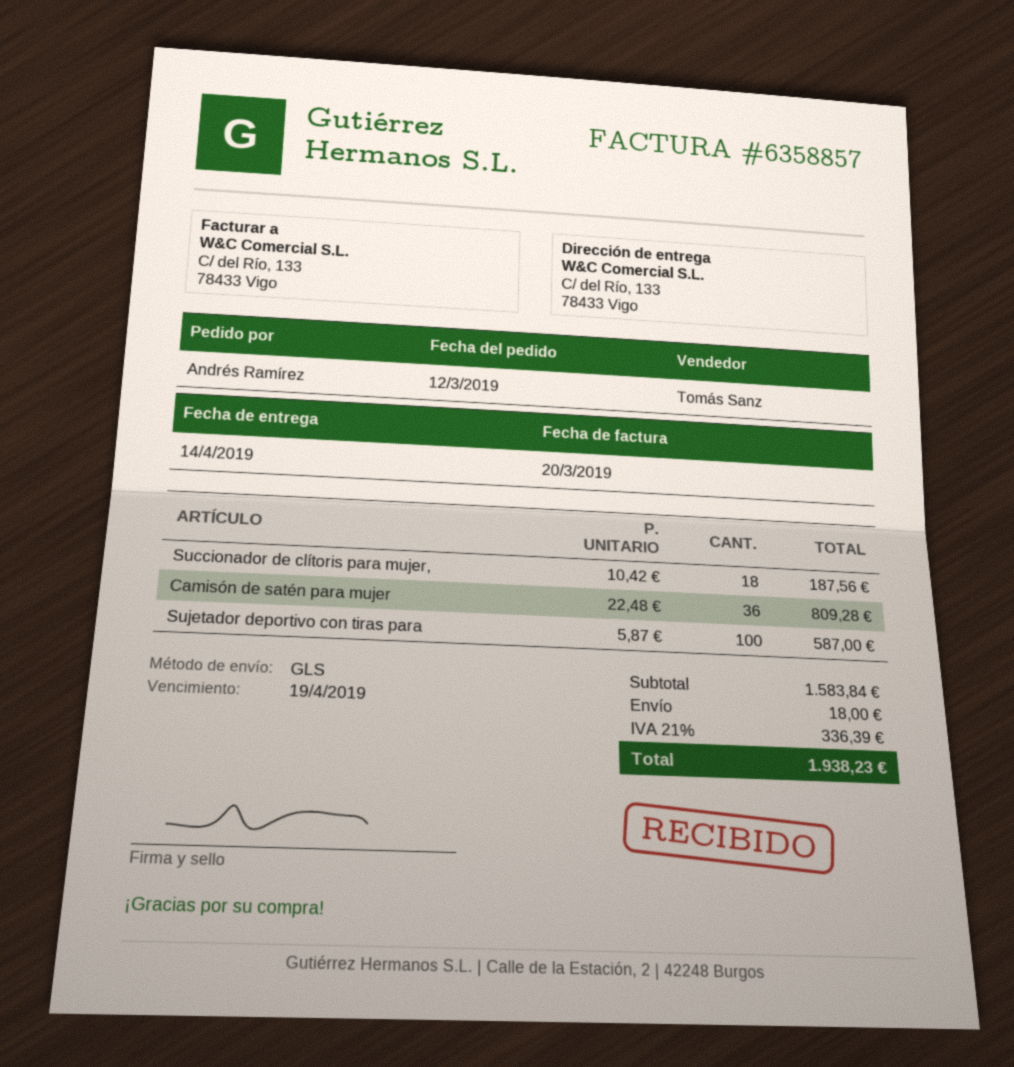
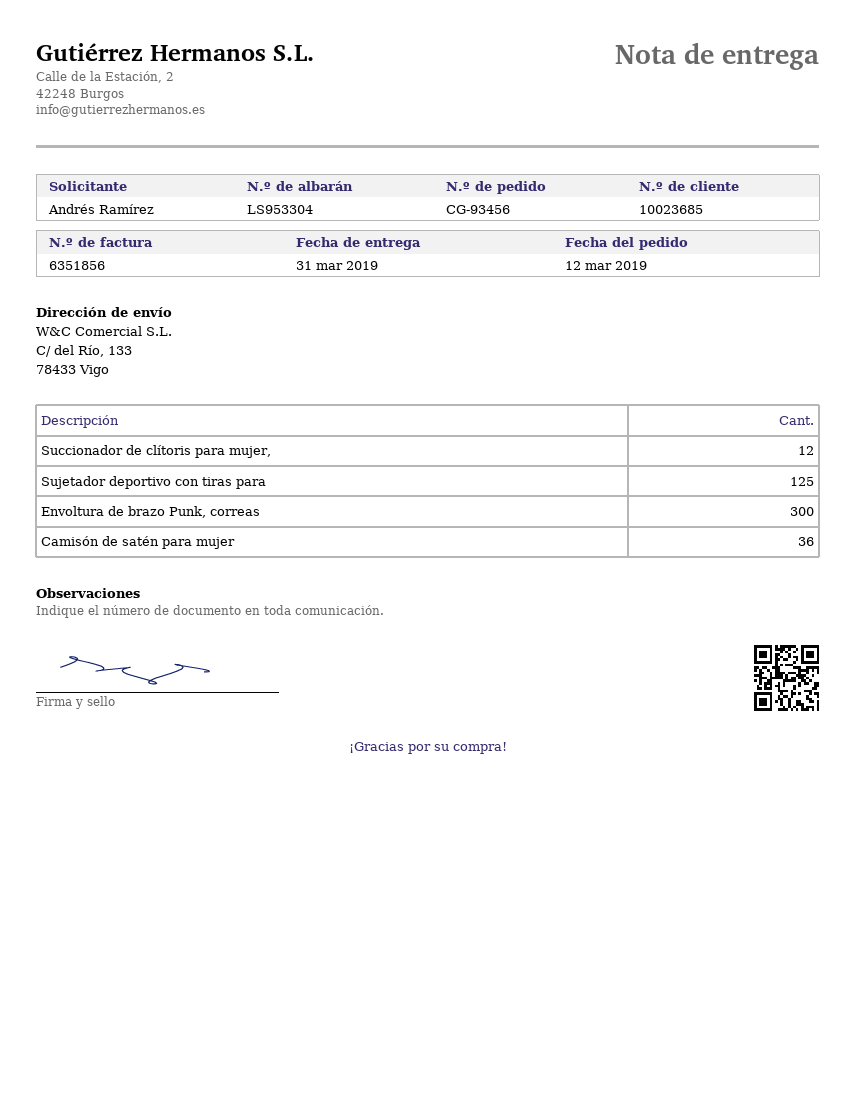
delivery date: 2019-04-14 -> 2019-03-31
invoice number: 6358857 -> 6351856
Succionador de clítoris para mujer,: 18 -> 12
Sujetador deportivo con tiras para: 100 -> 125
Envoltura de brazo Punk, correas: none -> 300

